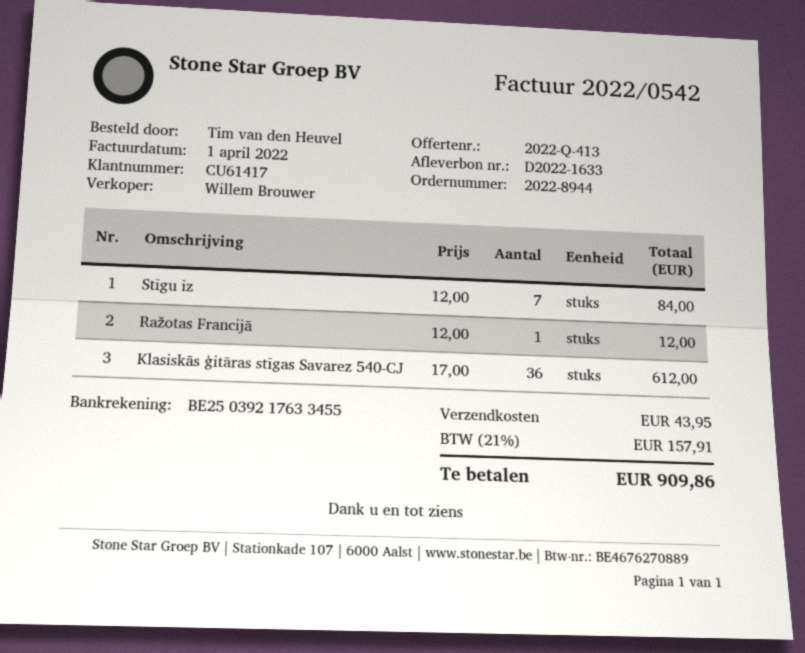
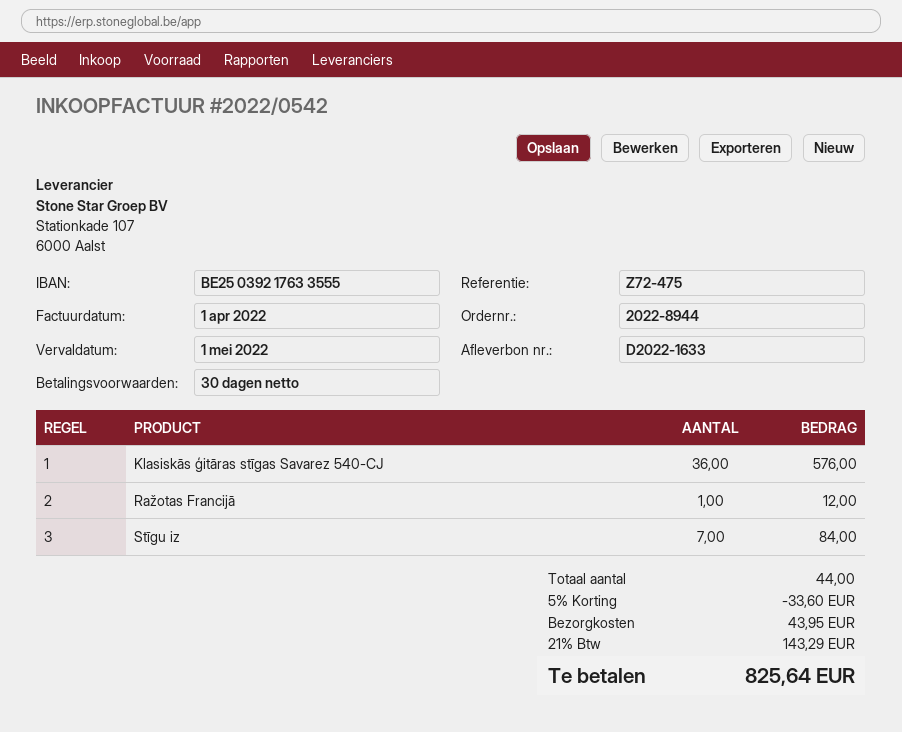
bank account: BE25039217633455 -> BE25039217633555
Klasiskās ģitāras stīgas Savarez 540-CJ: 36 for 612.00 -> 36 for 576.00
discount: none -> 5% = 33.60
tax: 21% = 157.91 -> 21% = 143.29
total: 909.86 -> 825.64

